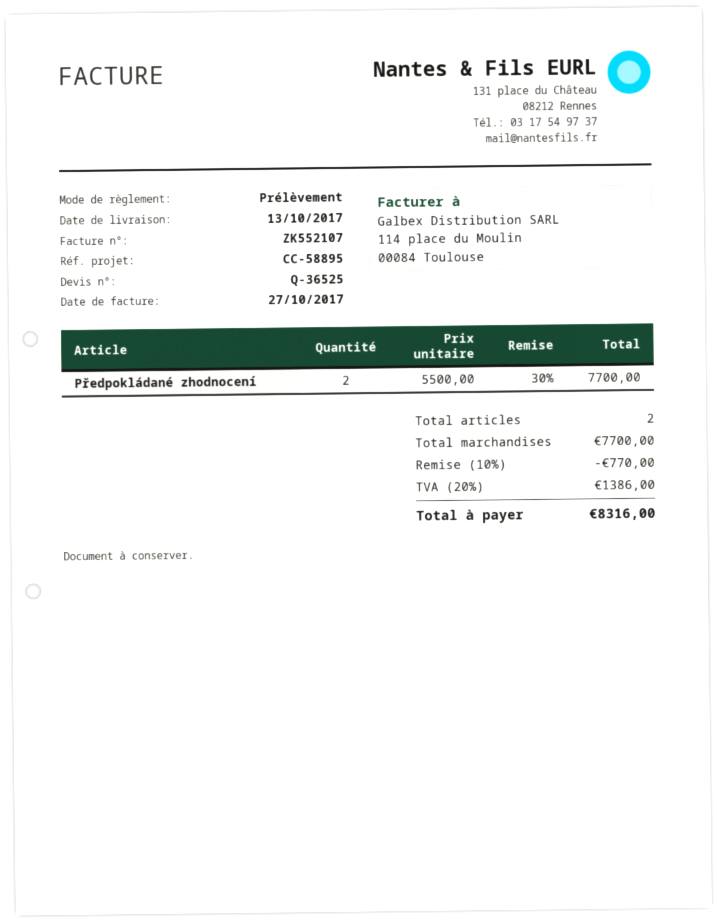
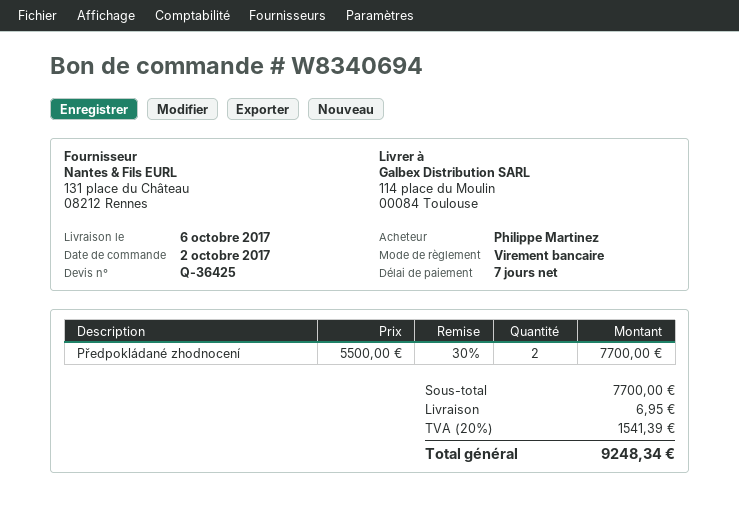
quote number: Q-36525 -> Q-36425
delivery date: 2017-10-13 -> 2017-10-06
payment method: direct debit -> bank transfer
discount: 10% = 770.00 -> none
shipping: none -> 6.95
tax: 20% = 1386.00 -> 20% = 1541.39
total: 8316.00 -> 9248.34

